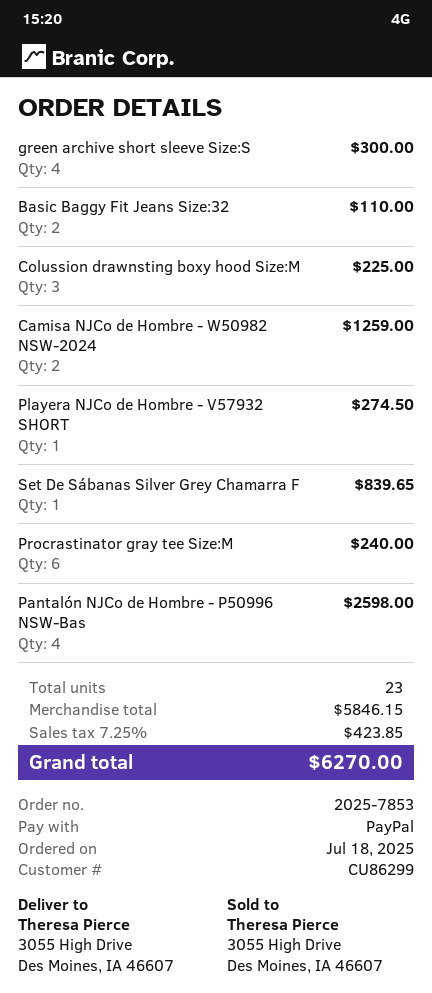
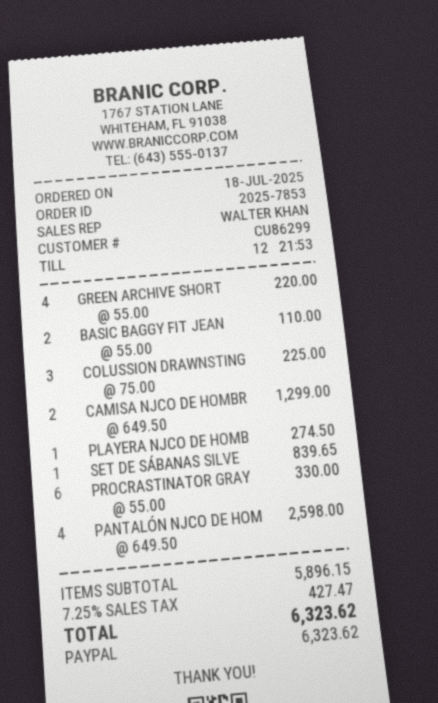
green archive short sleeve Size:S: 4 for 300.00 -> 4 for 220.00
Camisa NJCo de Hombre - W50982 NSW-2024: 2 for 1259.00 -> 2 for 1299.00
Procrastinator gray tee Size:M: 6 for 240.00 -> 6 for 330.00
subtotal: 5846.15 -> 5896.15
tax: 7.25% = 423.85 -> 7.25% = 427.47
total: 6270.00 -> 6323.62

